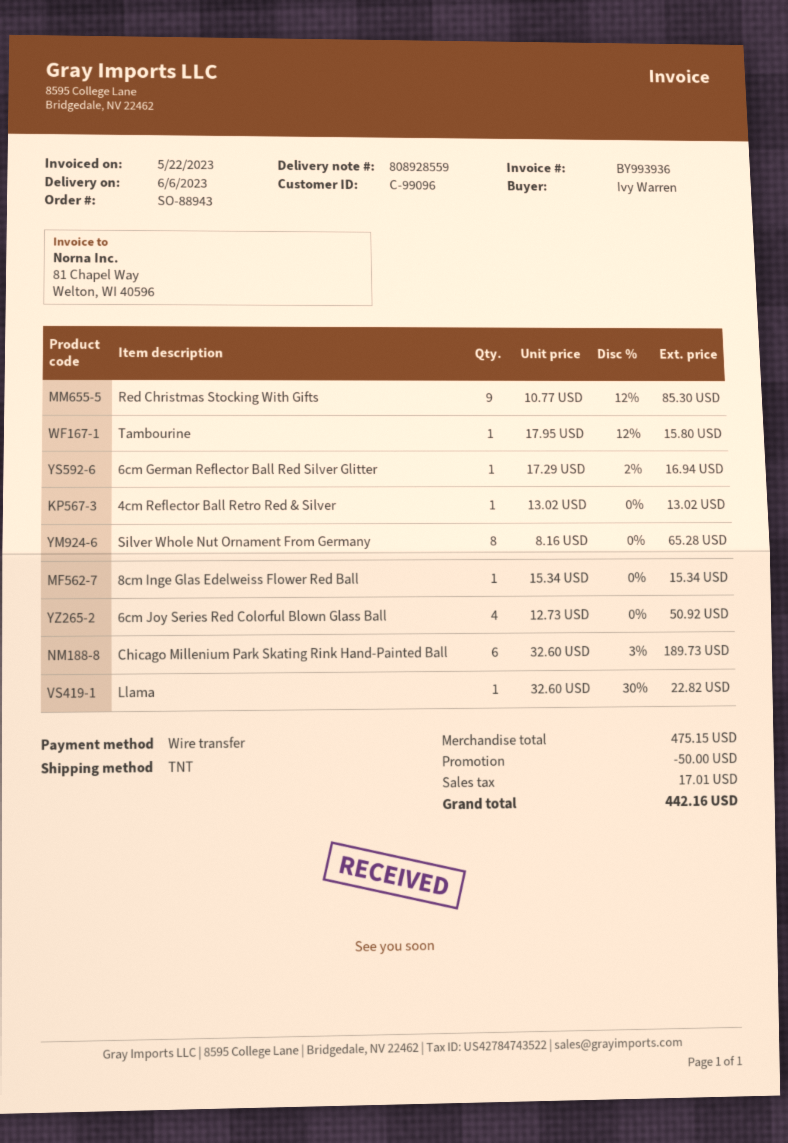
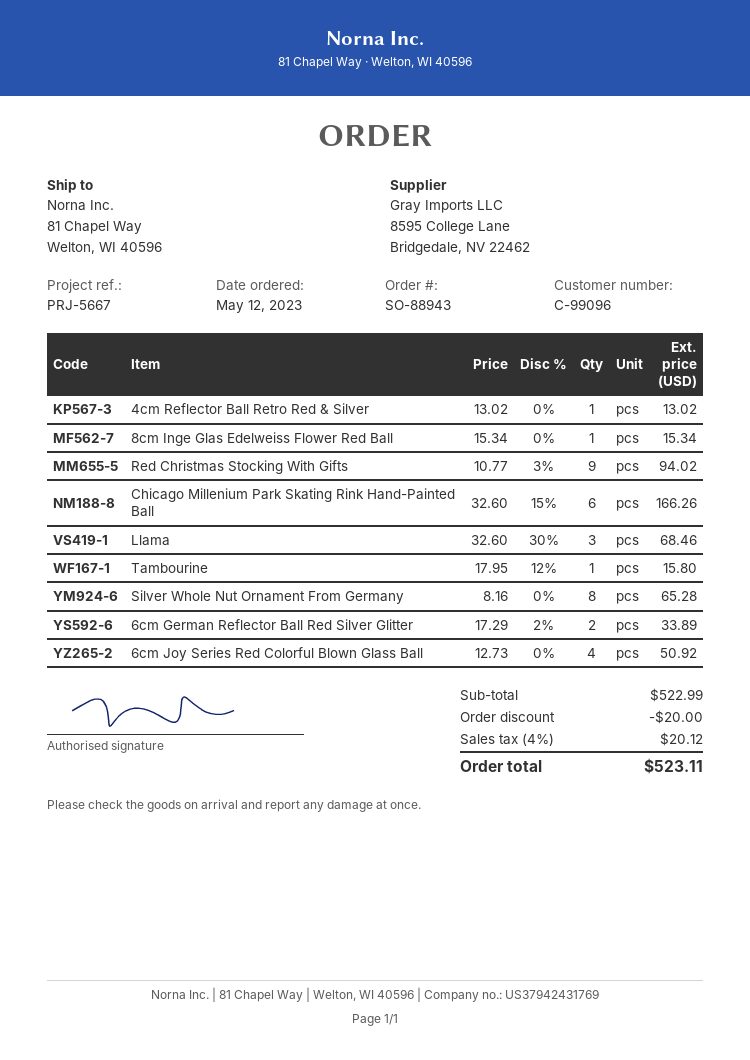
Red Christmas Stocking With Gifts: 9 x 10.77 - 12% = 85.30 -> 9 x 10.77 - 3% = 94.02
6cm German Reflector Ball Red Silver Glitter: 1 x 17.29 - 2% = 16.94 -> 2 x 17.29 - 2% = 33.89
Chicago Millenium Park Skating Rink Hand-Painted Ball: 6 x 32.60 - 3% = 189.73 -> 6 x 32.60 - 15% = 166.26
Llama: 1 x 32.60 - 30% = 22.82 -> 3 x 32.60 - 30% = 68.46
subtotal: 475.15 -> 522.99
discount: 50.00 -> 20.00
tax: 17.01 -> 20.12
total: 442.16 -> 523.11

